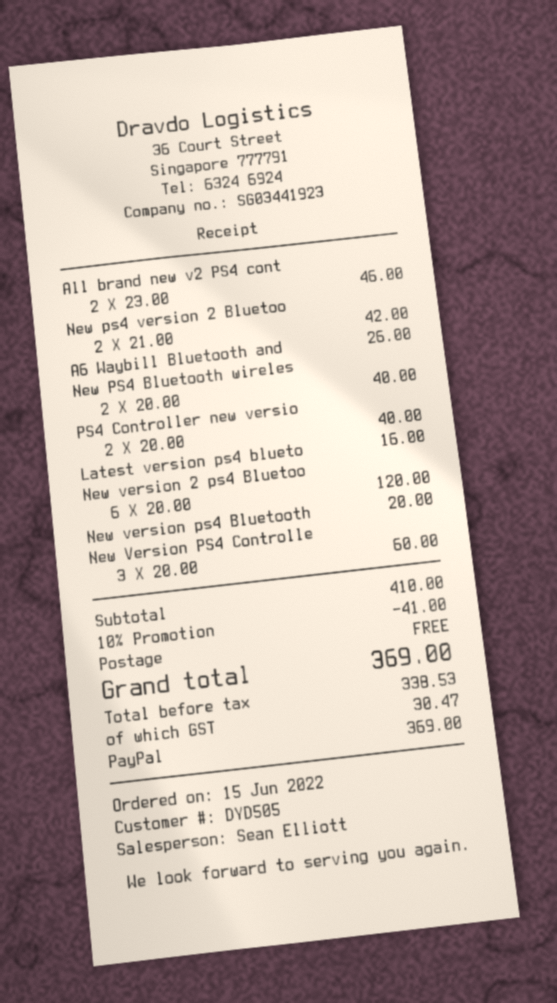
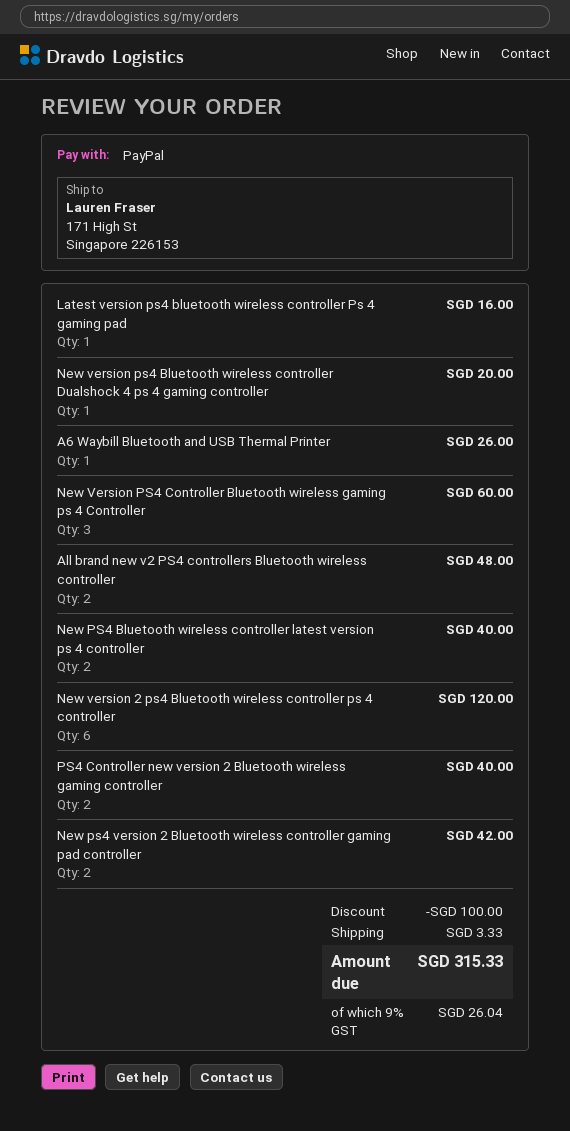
All brand new v2 PS4 cont: 2 for 46.00 -> 2 for 48.00
discount: 41.00 -> 100.00
shipping: 0.00 -> 3.33
tax: 30.47 -> 26.04
total: 369.00 -> 315.33

